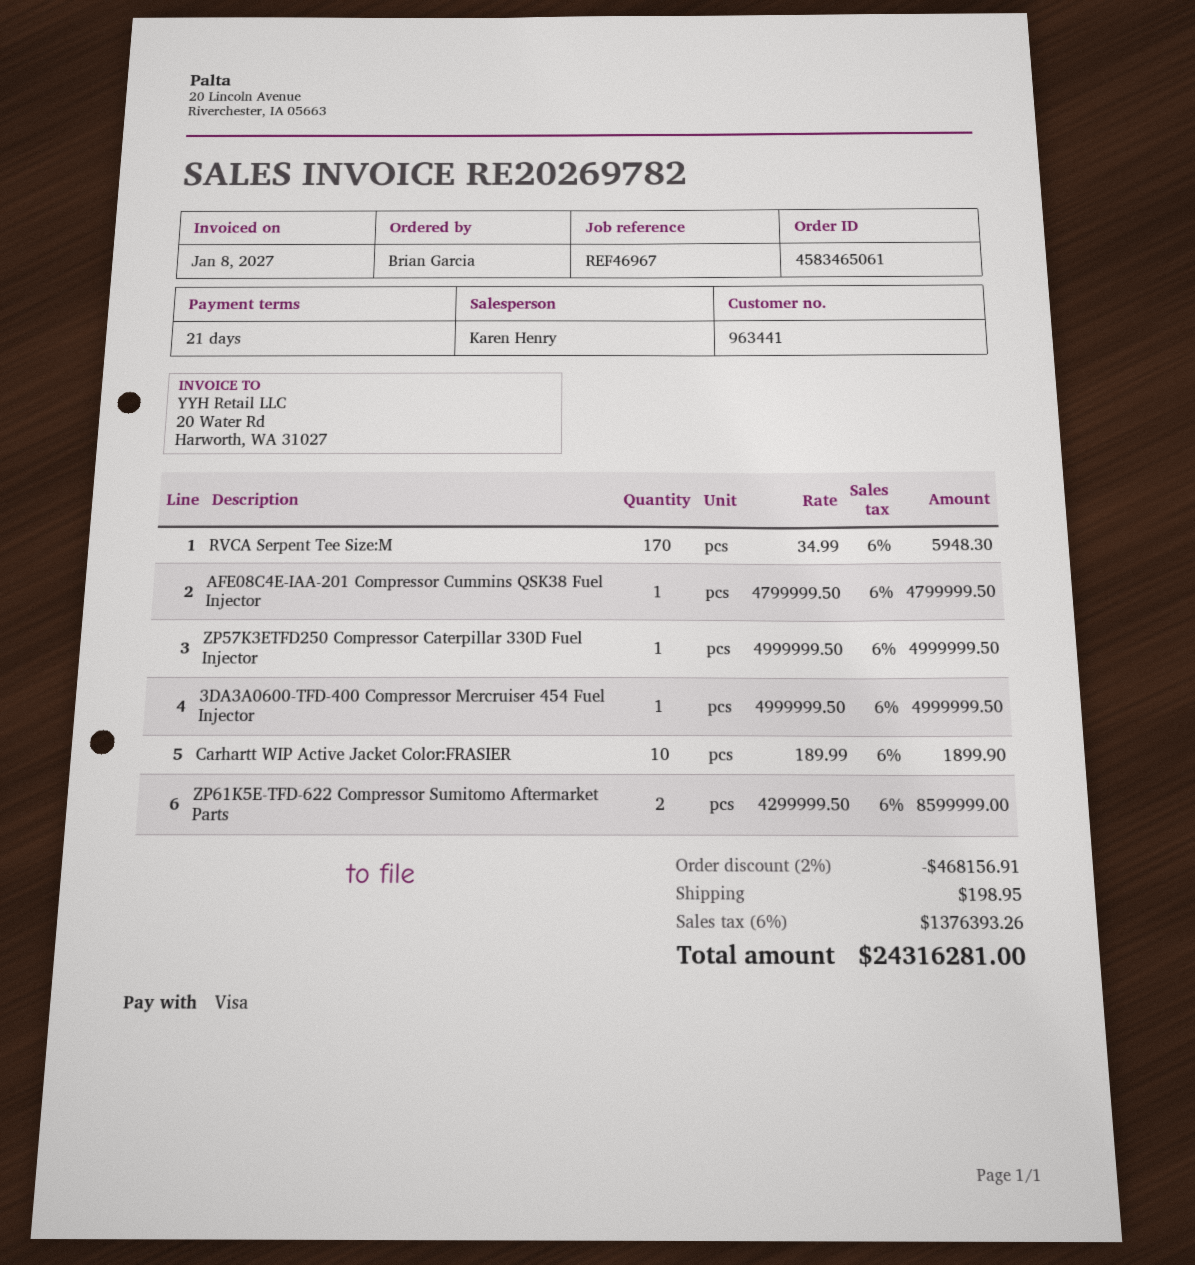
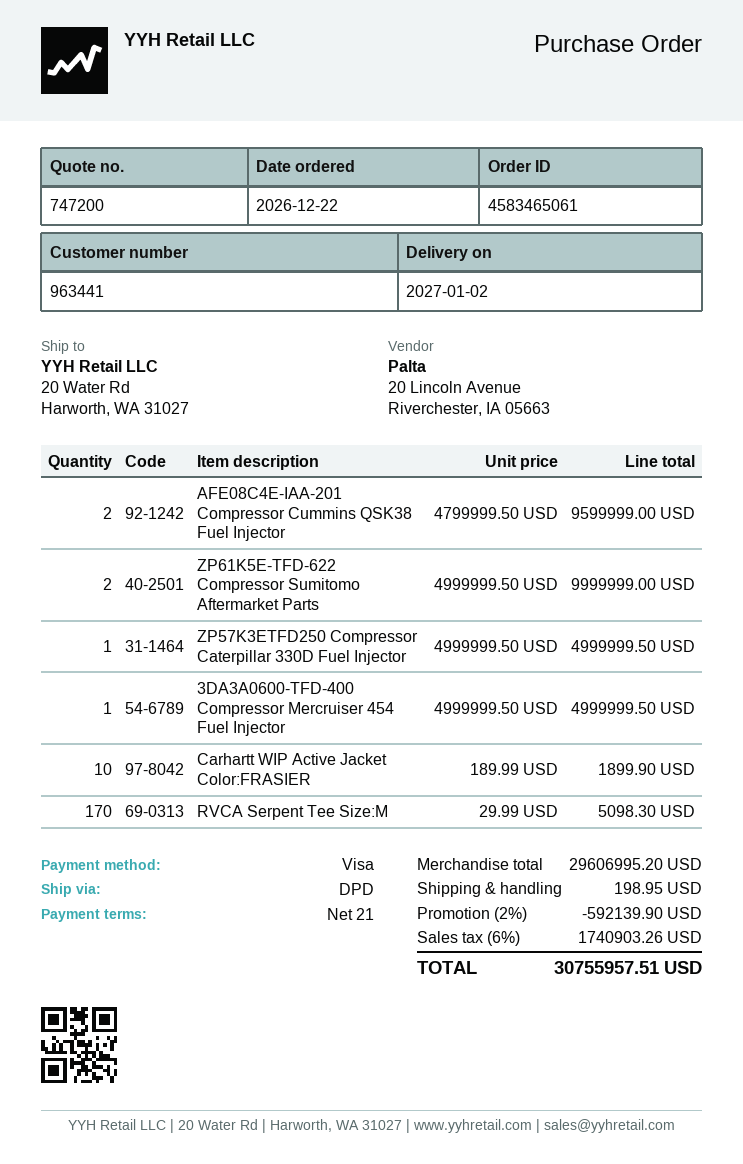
RVCA Serpent Tee Size:M: 170 x 34.99 = 5948.30 -> 170 x 29.99 = 5098.30
AFE08C4E-IAA-201 Compressor Cummins QSK38 Fuel Injector: 1 x 4799999.50 = 4799999.50 -> 2 x 4799999.50 = 9599999.00
ZP61K5E-TFD-622 Compressor Sumitomo Aftermarket Parts: 2 x 4299999.50 = 8599999.00 -> 2 x 4999999.50 = 9999999.00
discount: 2% = 468156.91 -> 2% = 592139.90
tax: 6% = 1376393.26 -> 6% = 1740903.26
total: 24316281.00 -> 30755957.51

